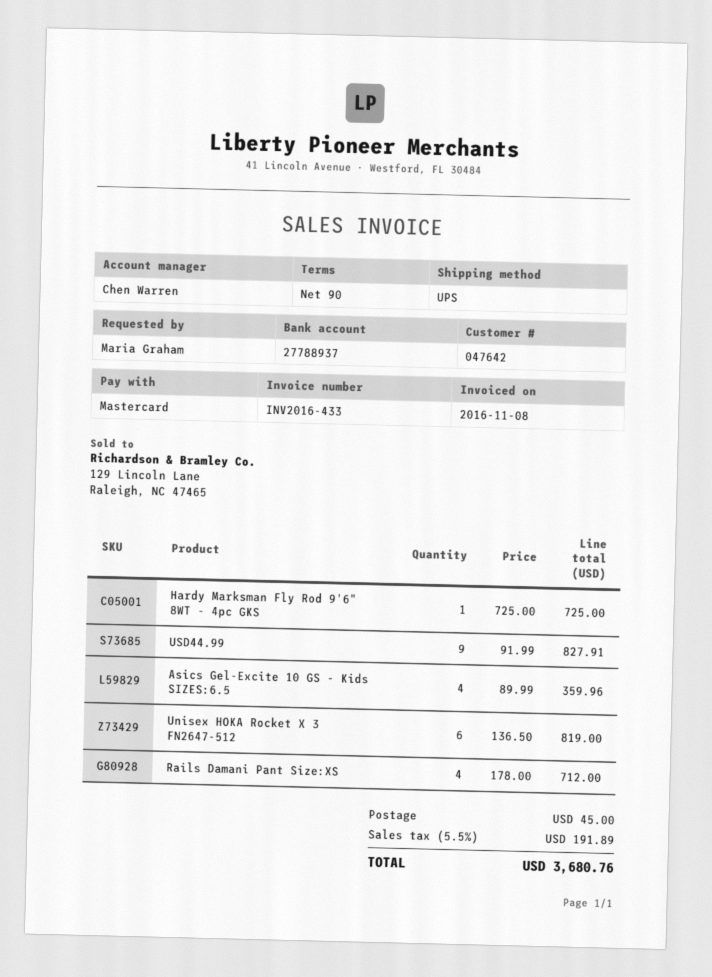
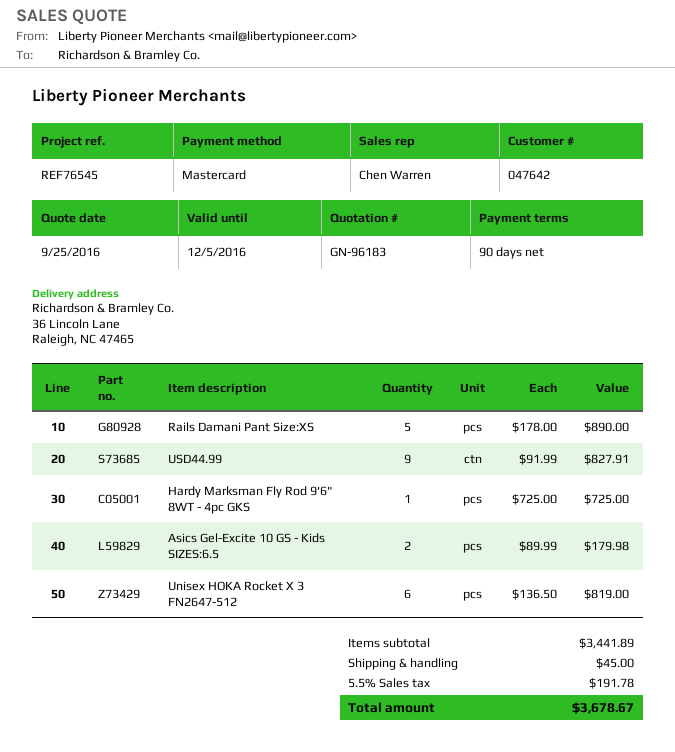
Asics Gel-Excite 10 GS - Kids SIZES:6.5: 4 x 89.99 = 359.96 -> 2 x 89.99 = 179.98
Rails Damani Pant Size:XS: 4 x 178.00 = 712.00 -> 5 x 178.00 = 890.00
tax: 5.5% = 191.89 -> 5.5% = 191.78
total: 3680.76 -> 3678.67

